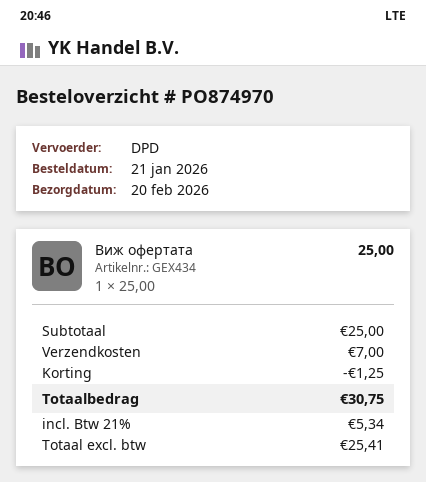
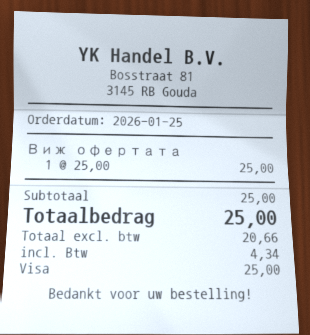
order date: 2026-01-21 -> 2026-01-25
discount: 1.25 -> none
shipping: 7.00 -> none
net: 25.41 -> 20.66
tax: 5.34 -> 4.34
total: 30.75 -> 25.00

